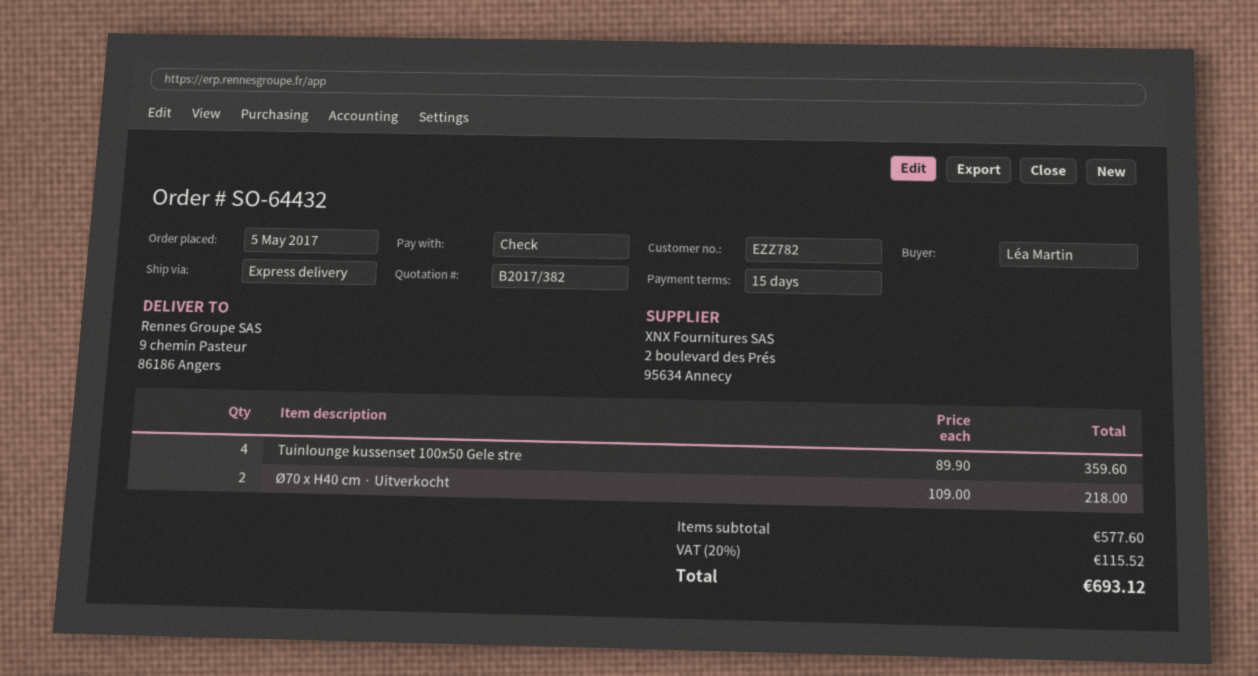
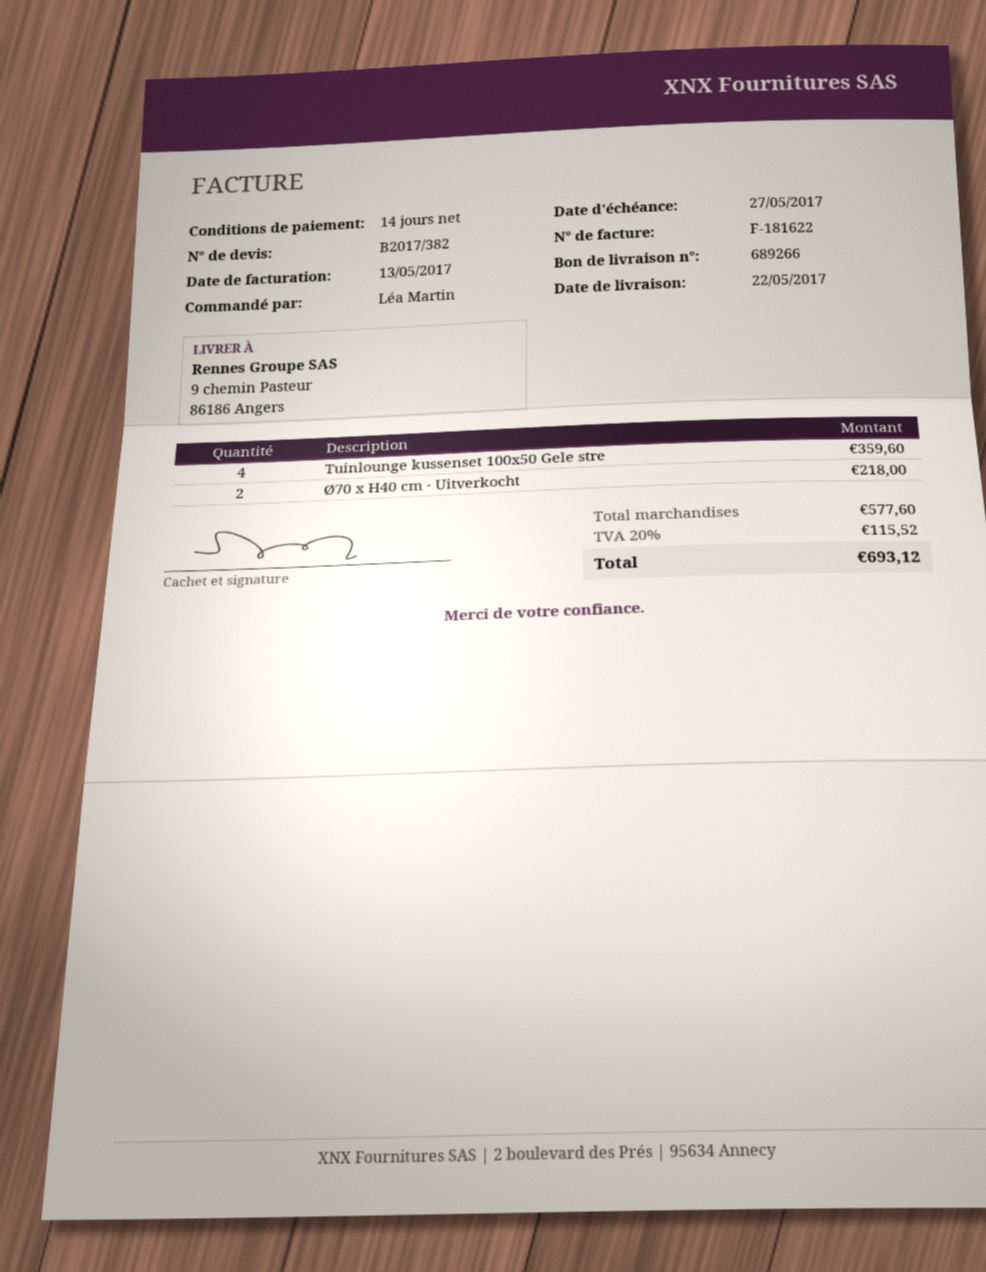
payment terms: 15 days -> 14 days

